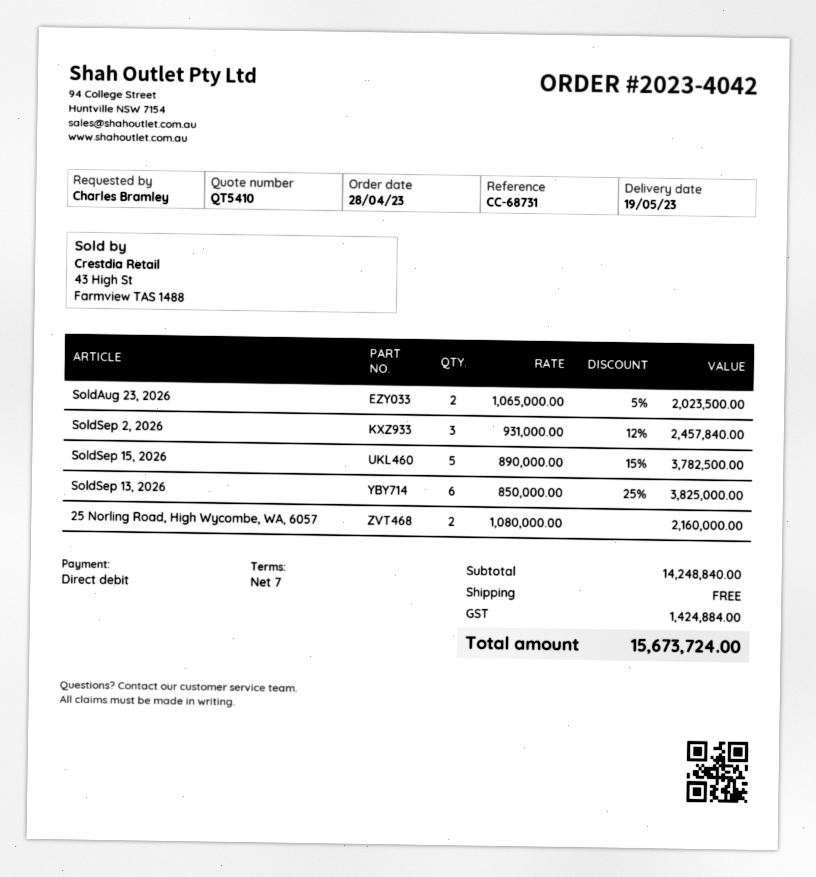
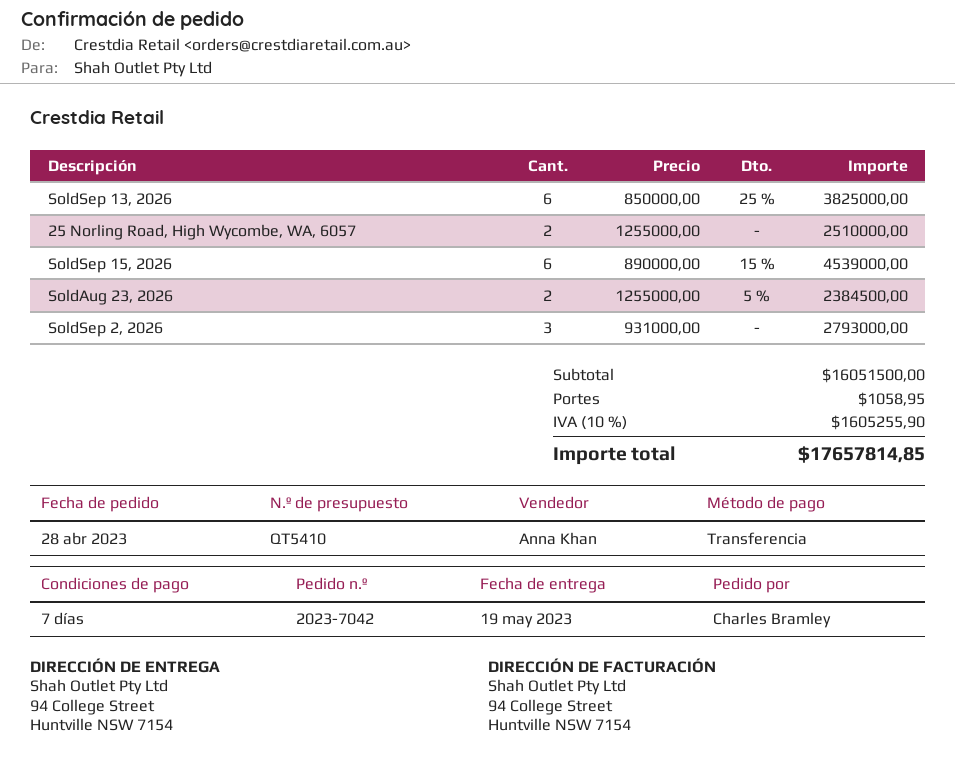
order number: 2023-4042 -> 2023-7042
payment method: direct debit -> bank transfer
SoldAug 23, 2026: 2 x 1065000.00 - 5% = 2023500.00 -> 2 x 1255000.00 - 5% = 2384500.00
SoldSep 2, 2026: 3 x 931000.00 - 12% = 2457840.00 -> 3 x 931000.00 = 2793000.00
SoldSep 15, 2026: 5 x 890000.00 - 15% = 3782500.00 -> 6 x 890000.00 - 15% = 4539000.00
25 Norling Road, High Wycombe, WA, 6057: 2 x 1080000.00 = 2160000.00 -> 2 x 1255000.00 = 2510000.00
subtotal: 14248840.00 -> 16051500.00
shipping: 0.00 -> 1058.95
tax: 1424884.00 -> 1605255.90
total: 15673724.00 -> 17657814.85

